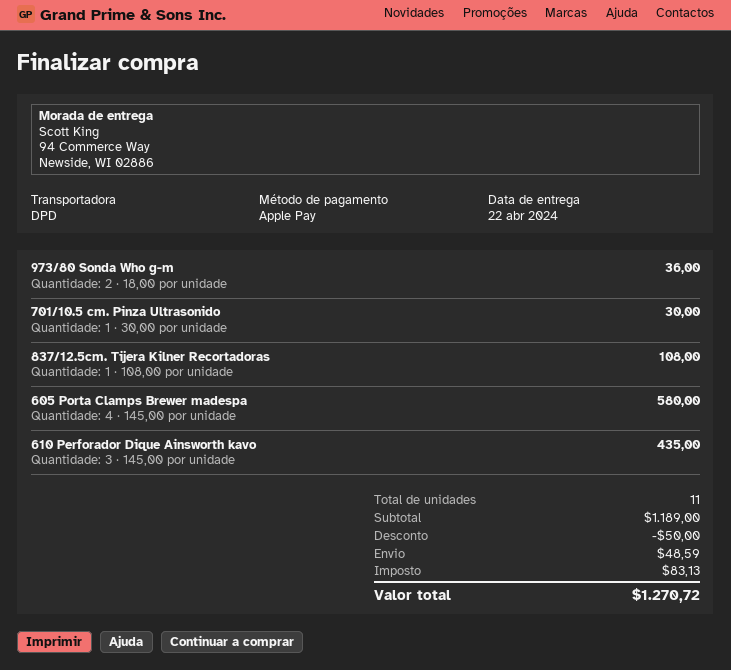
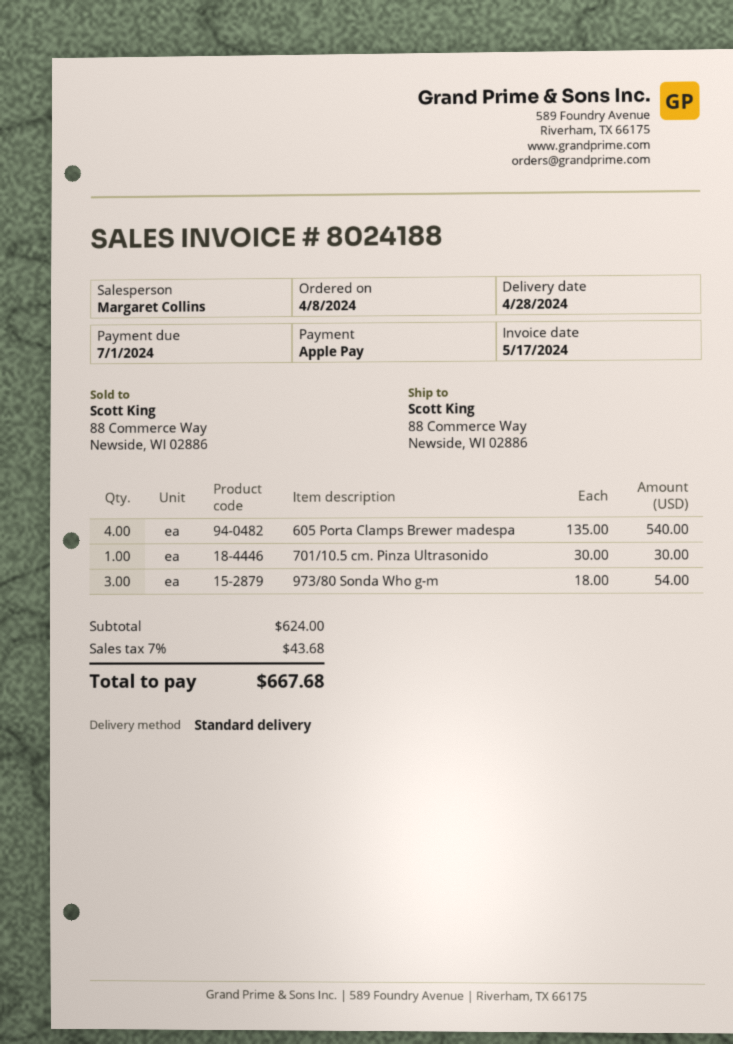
delivery date: 2024-04-22 -> 2024-04-28
shipping method: DPD -> standard
ship to: 94 Commerce Way, Newside, WI 02886 -> 88 Commerce Way, Newside, WI 02886
973/80 Sonda Who g-m: 2 x 18.00 = 36.00 -> 3 x 18.00 = 54.00
837/12.5cm. Tijera Kilner Recortadoras: 1 x 108.00 = 108.00 -> none
605 Porta Clamps Brewer madespa: 4 x 145.00 = 580.00 -> 4 x 135.00 = 540.00
610 Perforador Dique Ainsworth kavo: 3 x 145.00 = 435.00 -> none
subtotal: 1189.00 -> 624.00
discount: 50.00 -> none
shipping: 48.59 -> none
tax: 83.13 -> 43.68
total: 1270.72 -> 667.68

